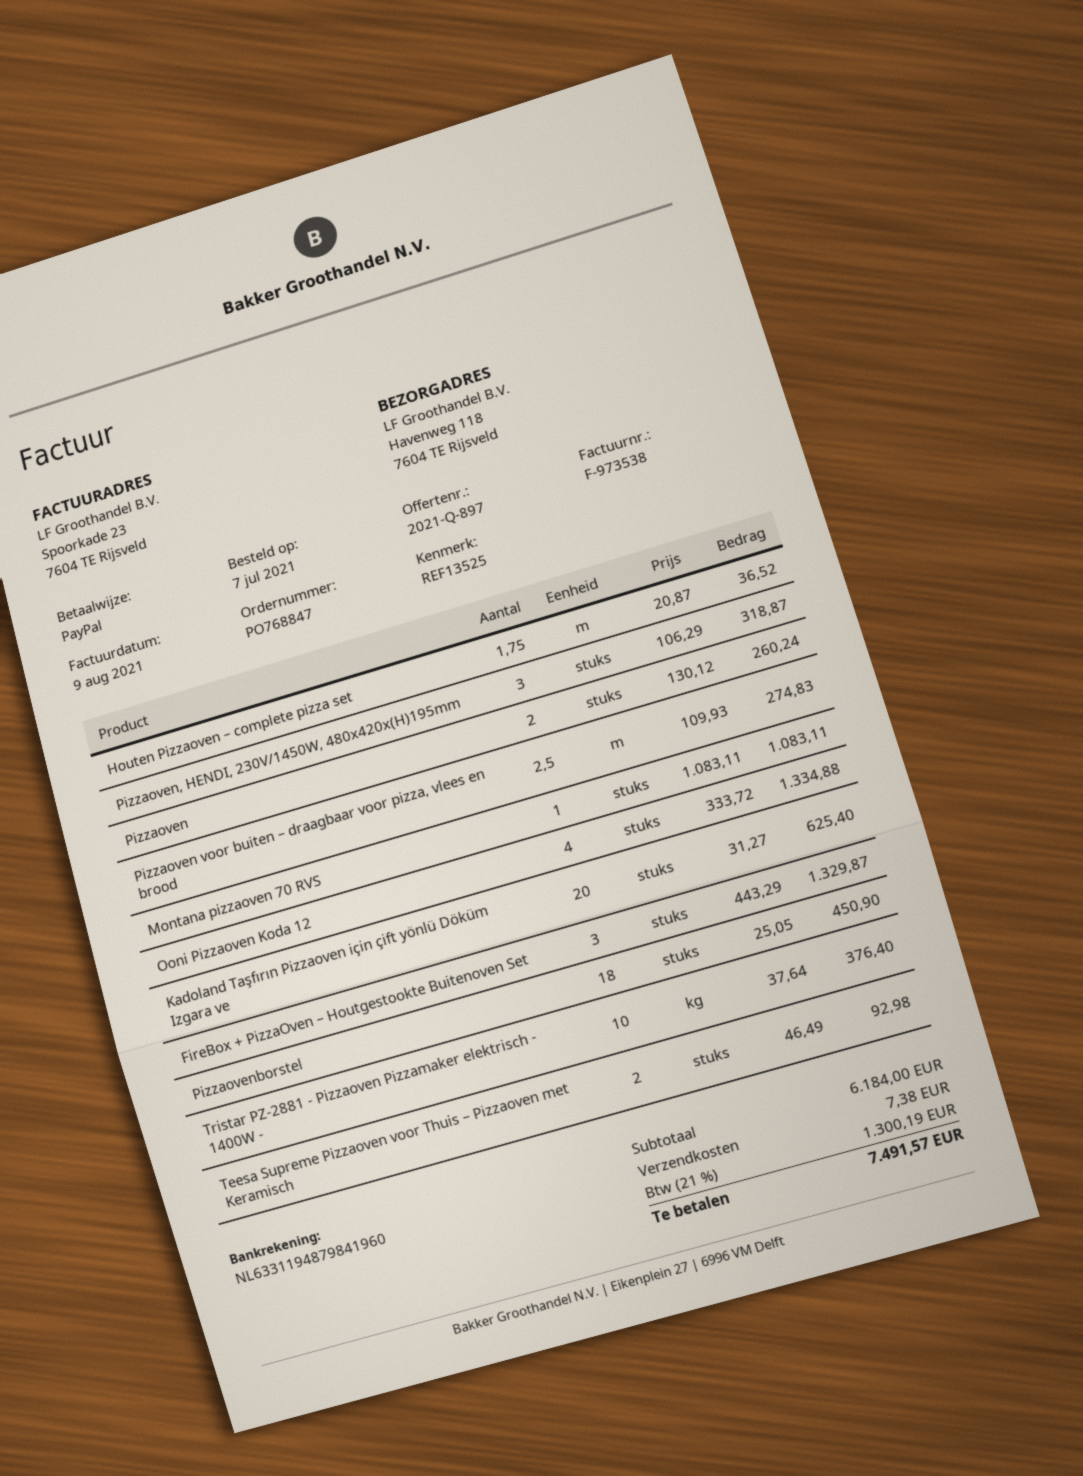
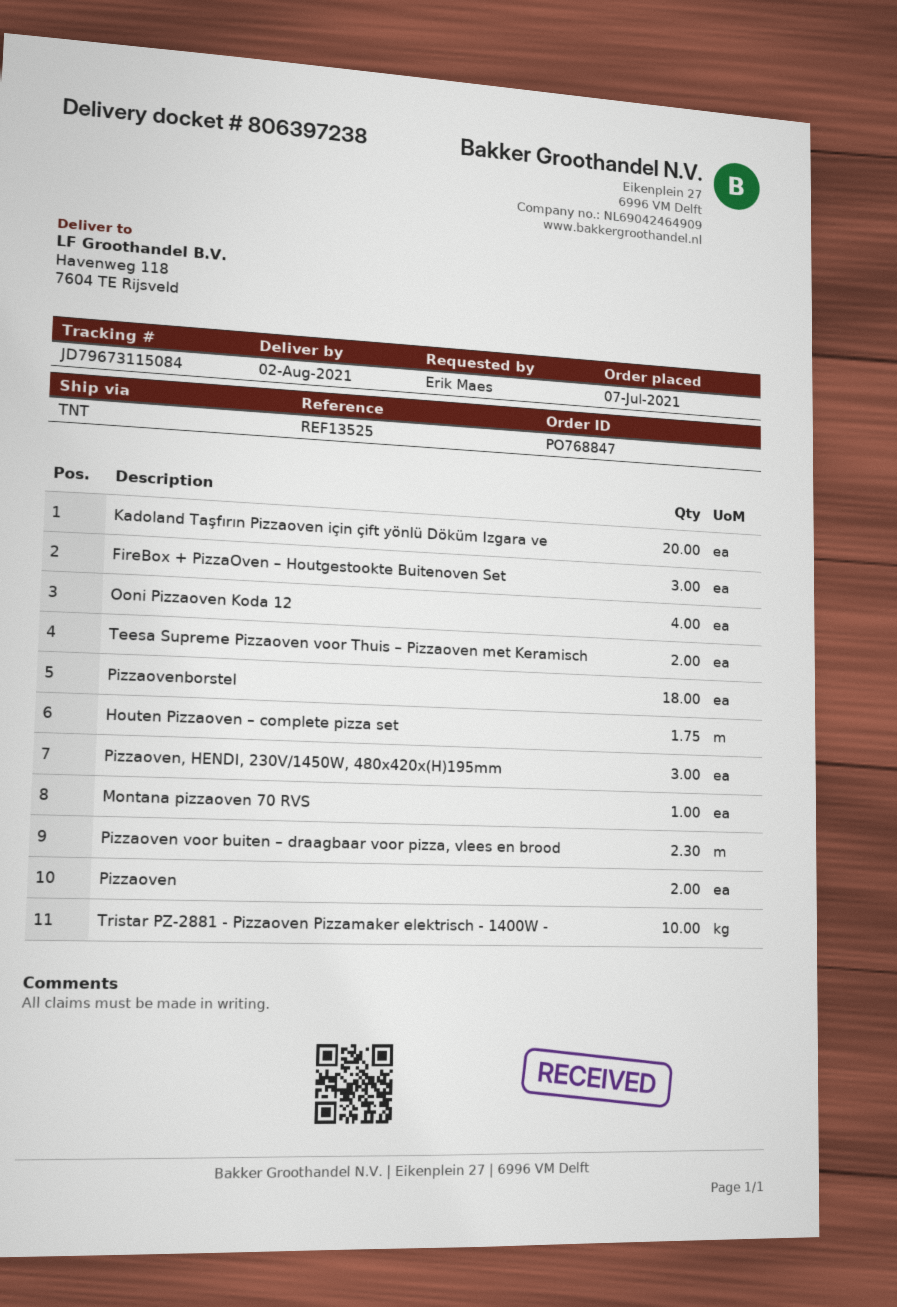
Pizzaoven voor buiten – draagbaar voor pizza, vlees en brood: 2.5 -> 2.3

